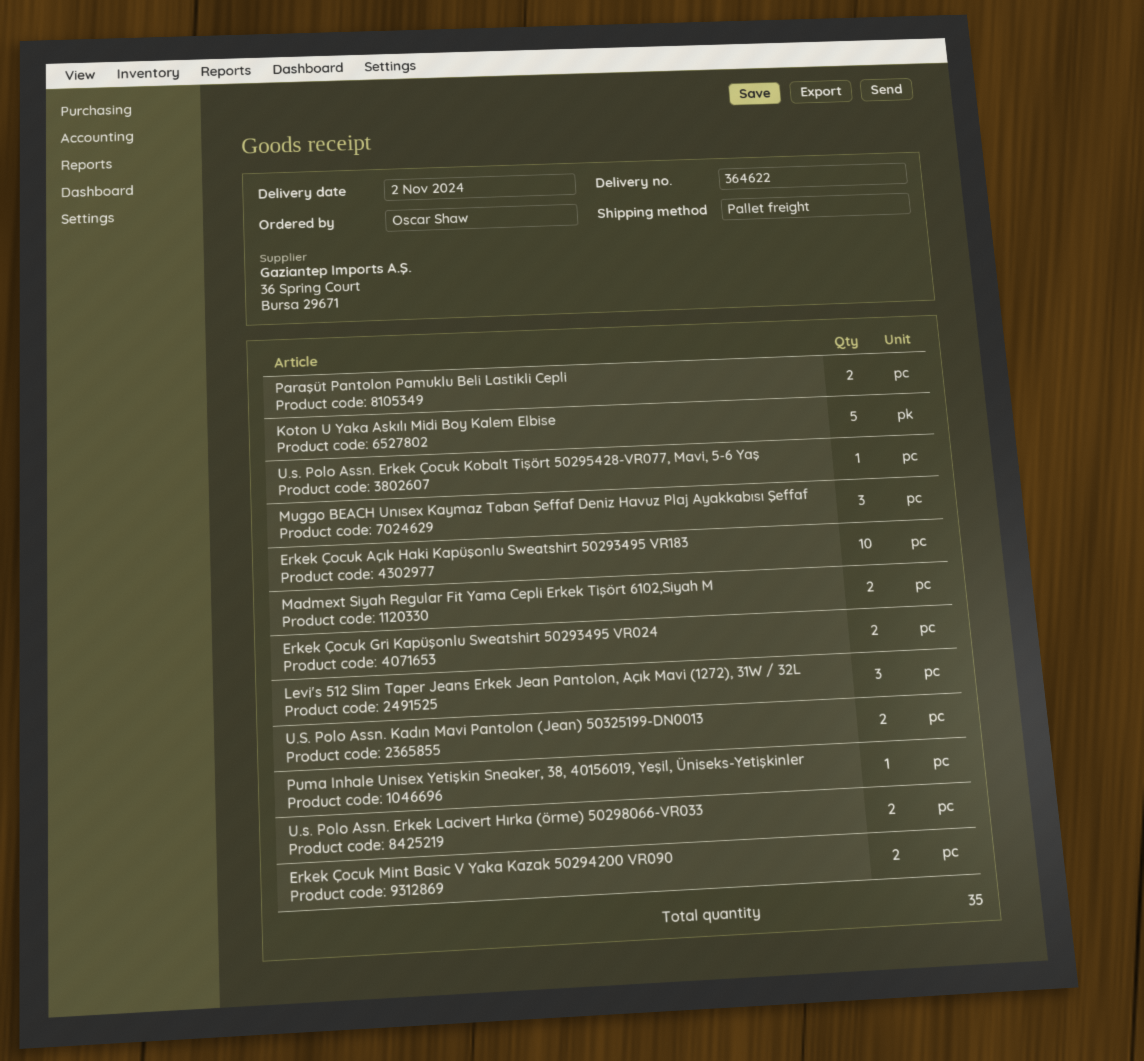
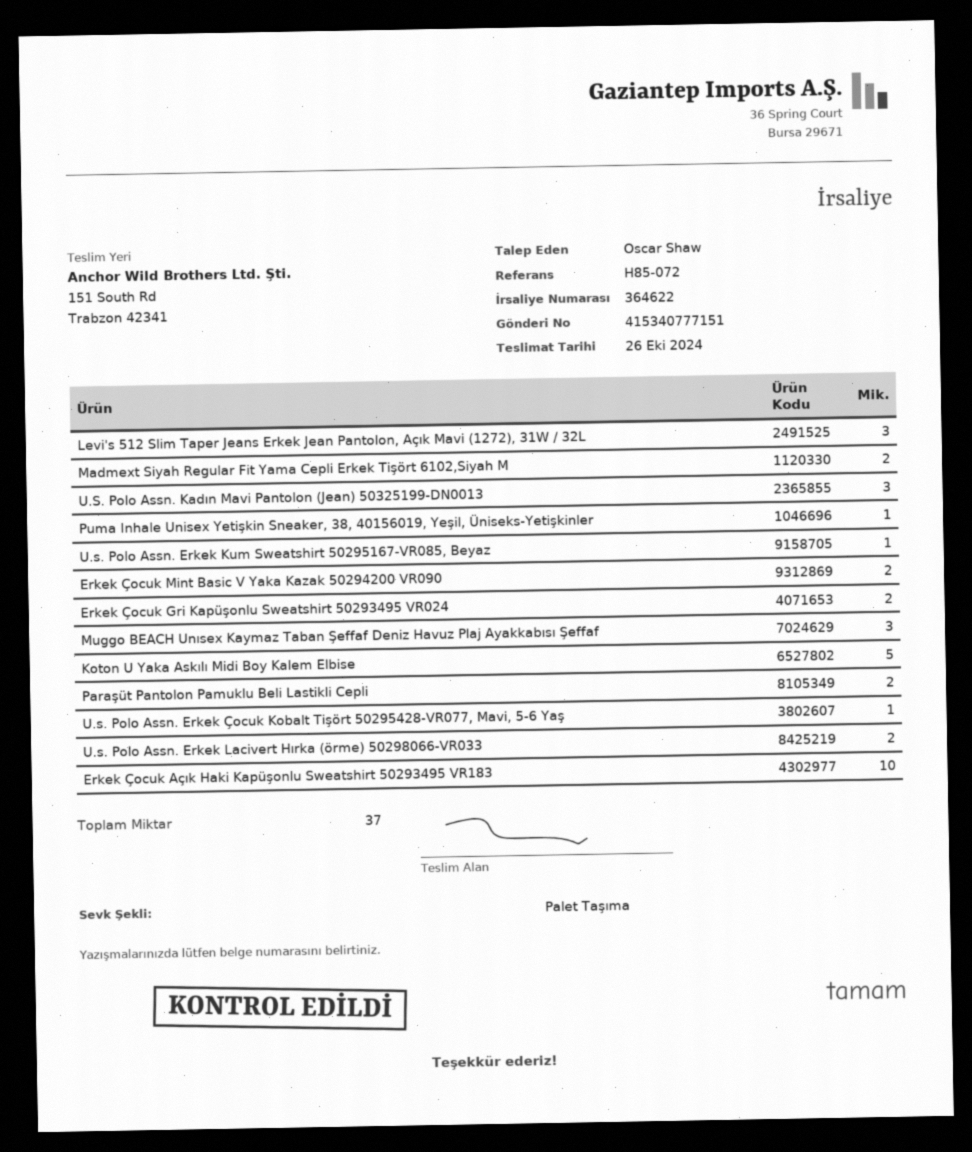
delivery date: 2024-11-02 -> 2024-10-26
U.S. Polo Assn. Kadın Mavi Pantolon (Jean) 50325199-DN0013: 2 -> 3
U.s. Polo Assn. Erkek Kum Sweatshirt 50295167-VR085, Beyaz: none -> 1
total quantity: 35 -> 37

